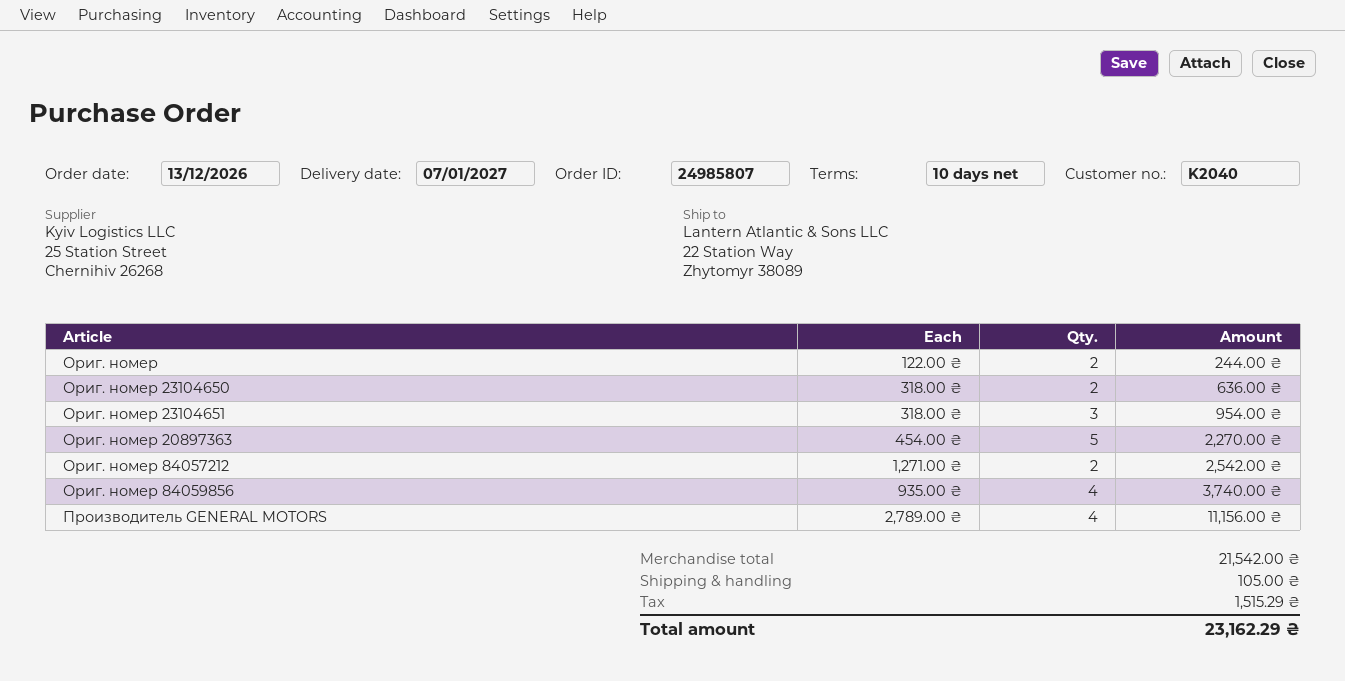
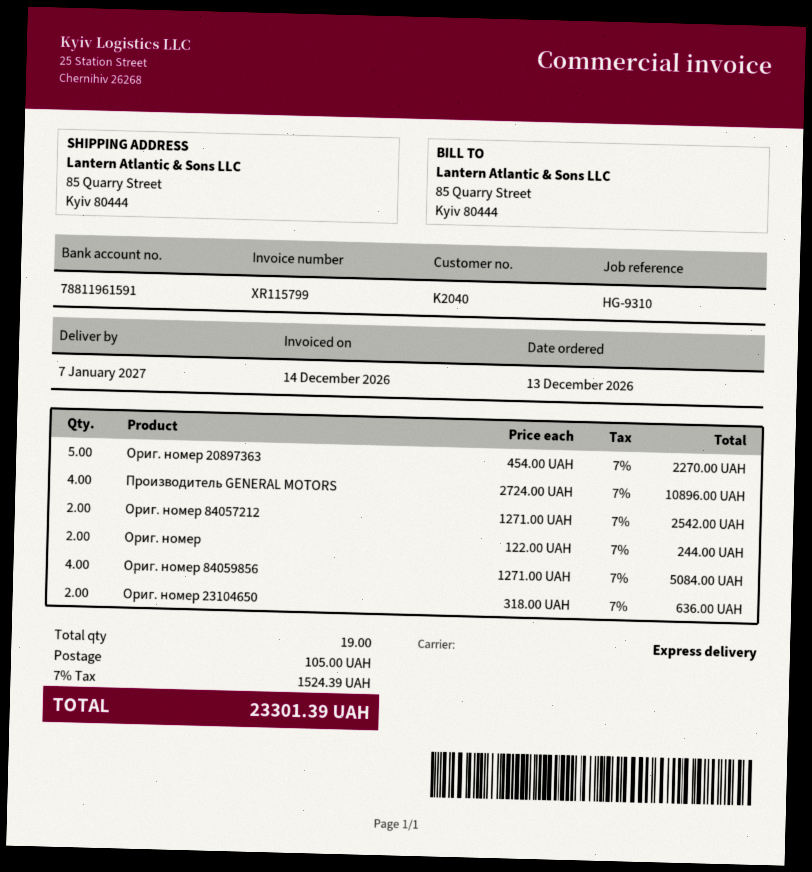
ship to: 22 Station Way, Zhytomyr 38089 -> 85 Quarry Street, Kyiv 80444
Ориг. номер 23104651: 3 x 318.00 = 954.00 -> none
Ориг. номер 84059856: 4 x 935.00 = 3740.00 -> 4 x 1271.00 = 5084.00
Производитель GENERAL MOTORS: 4 x 2789.00 = 11156.00 -> 4 x 2724.00 = 10896.00
tax: 1515.29 -> 1524.39
total: 23162.29 -> 23301.39

